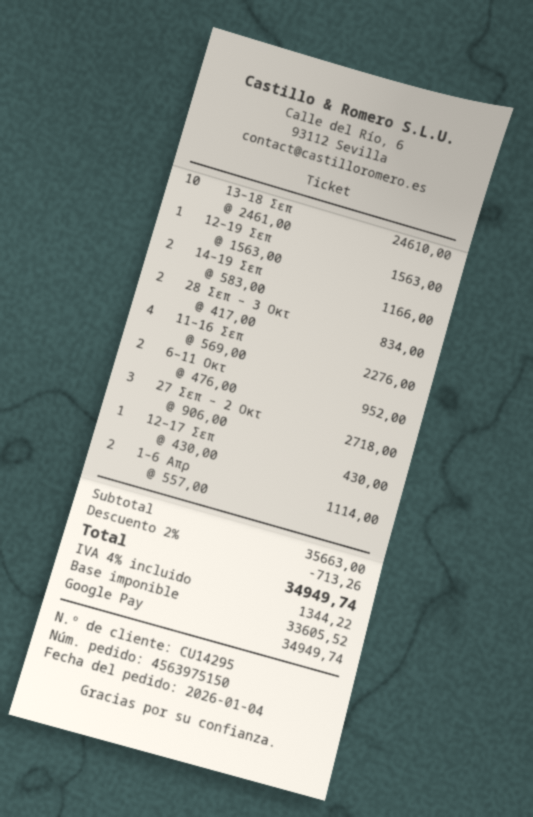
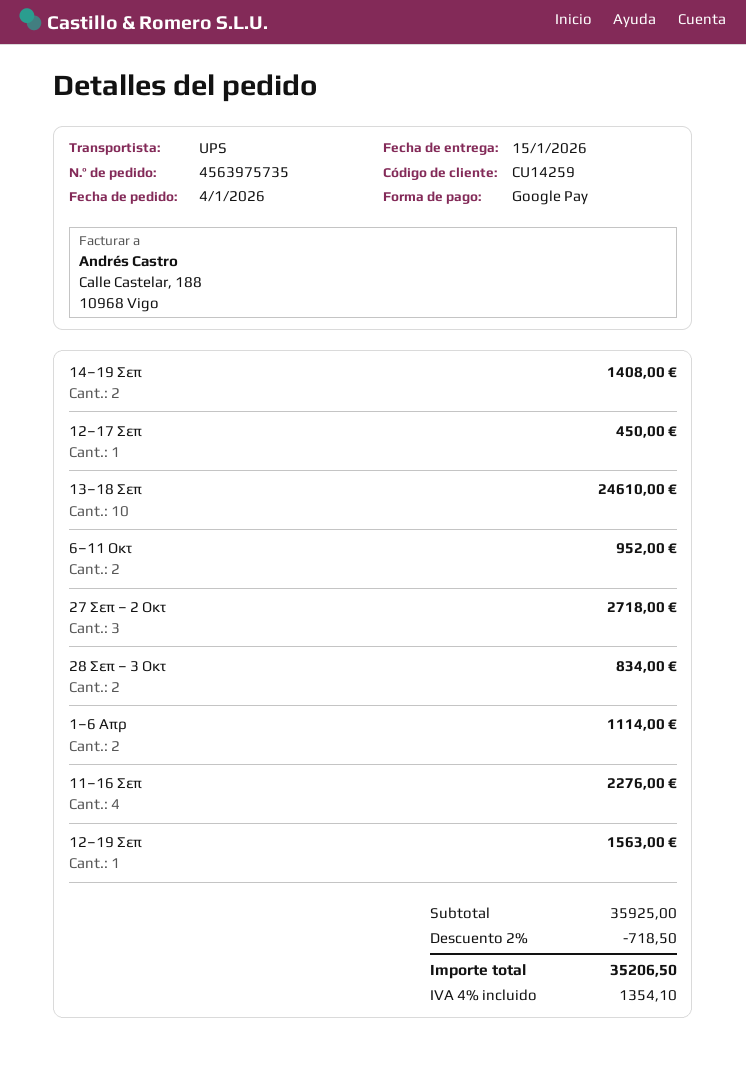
order number: 4563975150 -> 4563975735
customer number: CU14295 -> CU14259
14–19 Σεπ: 2 for 1166.00 -> 2 for 1408.00
12–17 Σεπ: 1 for 430.00 -> 1 for 450.00
subtotal: 35663.00 -> 35925.00
discount: 2% = 713.26 -> 2% = 718.50
tax: 4% = 1344.22 -> 4% = 1354.10
total: 34949.74 -> 35206.50

